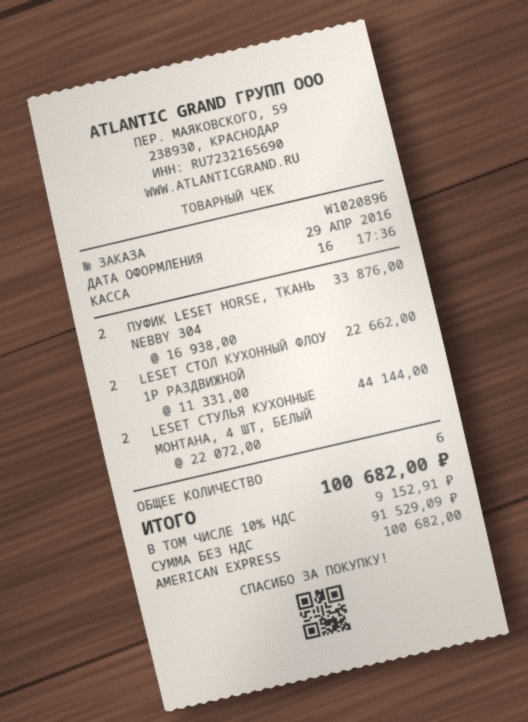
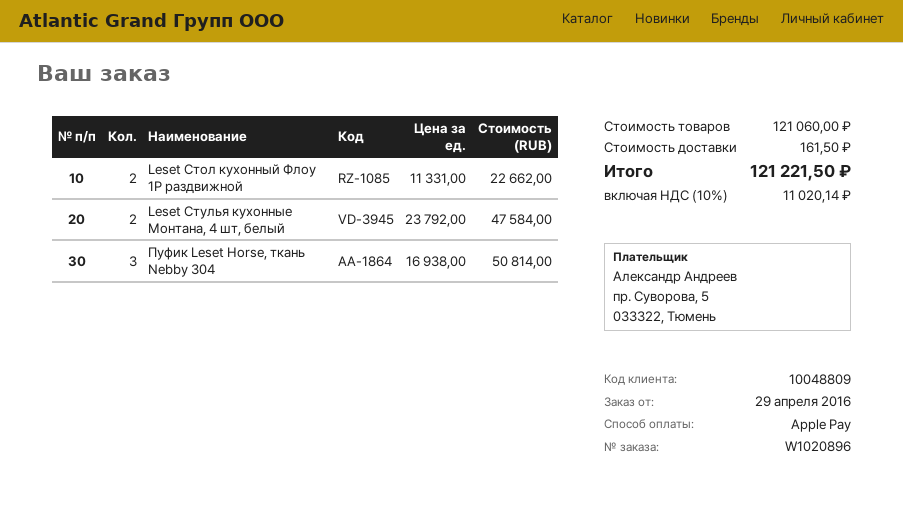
payment method: American Express -> Apple Pay
ПУФИК LESET HORSE, ТКАНЬ NEBBY 304: 2 x 16938.00 = 33876.00 -> 3 x 16938.00 = 50814.00
LESET СТУЛЬЯ КУХОННЫЕ МОНТАНА, 4 ШТ, БЕЛЫЙ: 2 x 22072.00 = 44144.00 -> 2 x 23792.00 = 47584.00
shipping: none -> 161.50
tax: 10% = 9152.91 -> 10% = 11020.14
total: 100682.00 -> 121221.50

